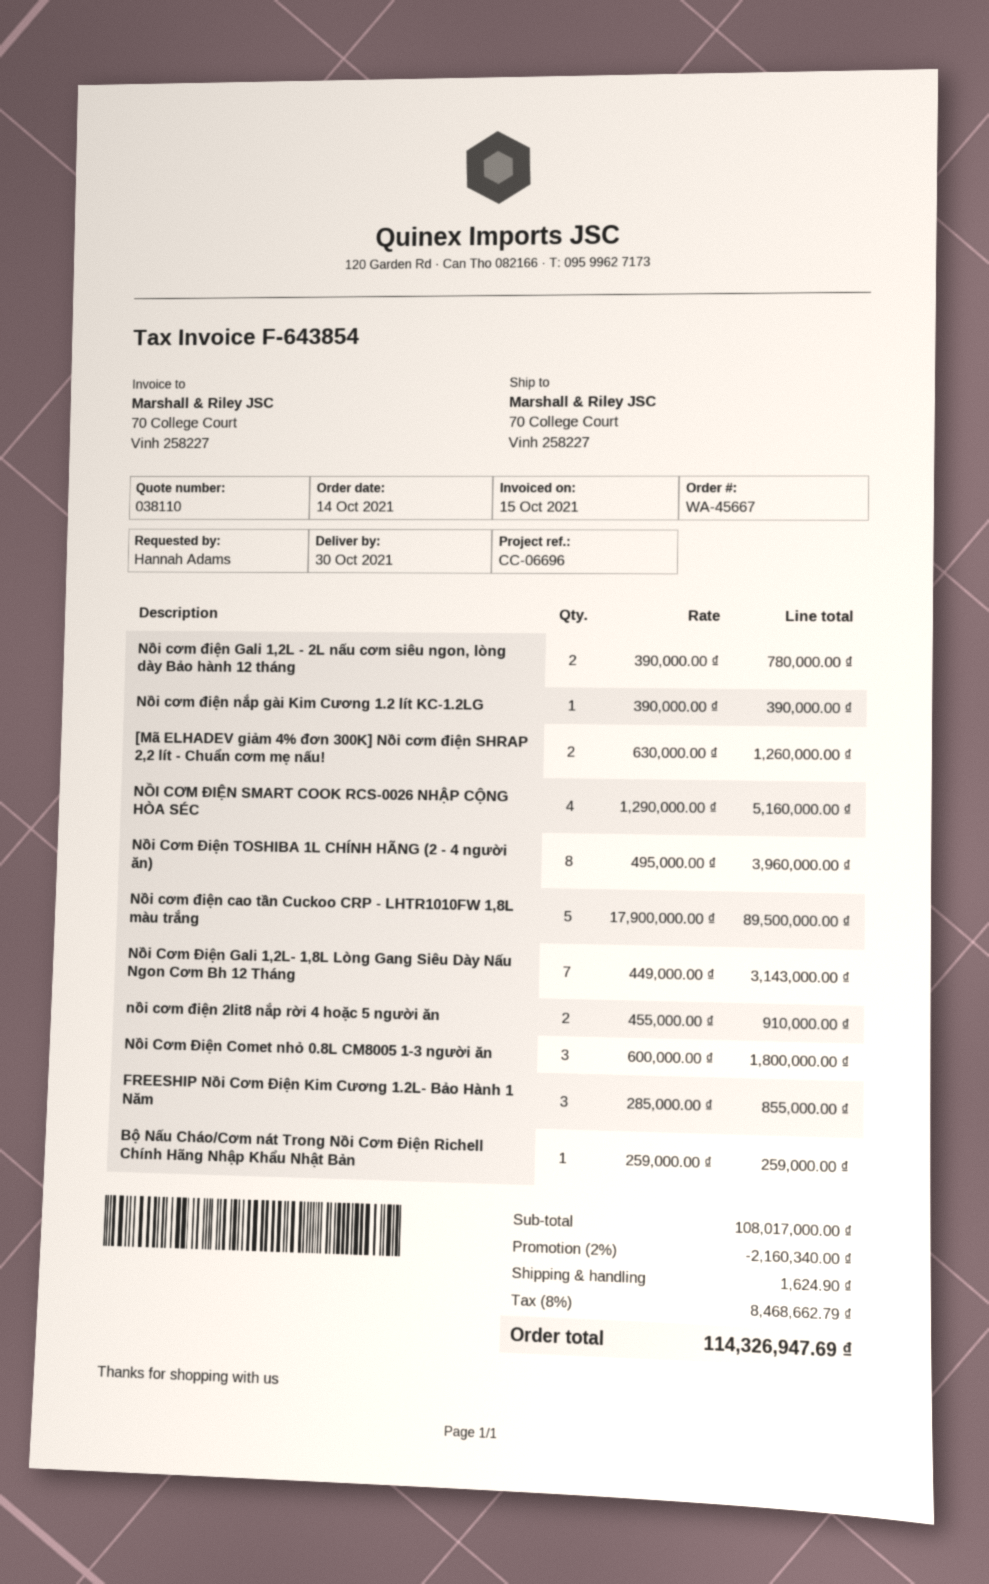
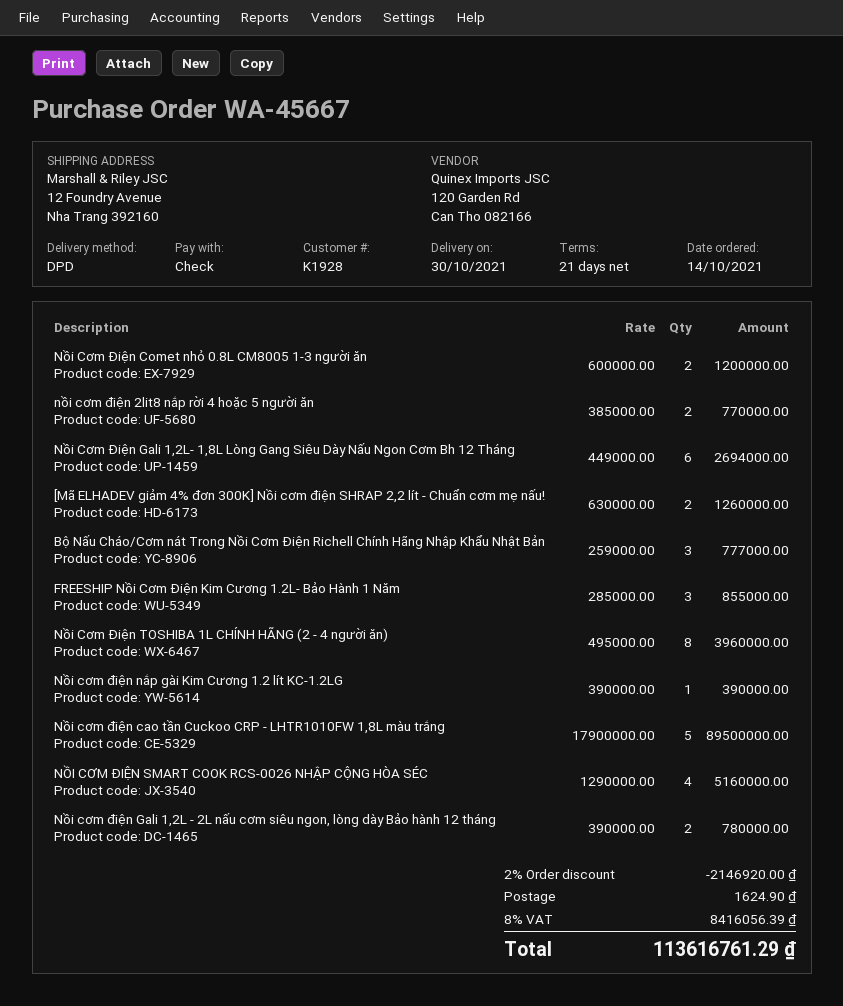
ship to: 70 College Court, Vinh 258227 -> 12 Foundry Avenue, Nha Trang 392160
Nồi Cơm Điện Gali 1,2L- 1,8L Lòng Gang Siêu Dày Nấu Ngon Cơm Bh 12 Tháng: 7 x 449000.00 = 3143000.00 -> 6 x 449000.00 = 2694000.00
nồi cơm điện 2lit8 nắp rời 4 hoặc 5 người ăn: 2 x 455000.00 = 910000.00 -> 2 x 385000.00 = 770000.00
Nồi Cơm Điện Comet nhỏ 0.8L CM8005 1-3 người ăn: 3 x 600000.00 = 1800000.00 -> 2 x 600000.00 = 1200000.00
Bộ Nấu Cháo/Cơm nát Trong Nồi Cơm Điện Richell Chính Hãng Nhập Khẩu Nhật Bản: 1 x 259000.00 = 259000.00 -> 3 x 259000.00 = 777000.00
discount: 2% = 2160340.00 -> 2% = 2146920.00
tax: 8% = 8468662.79 -> 8% = 8416056.39
total: 114326947.69 -> 113616761.29

